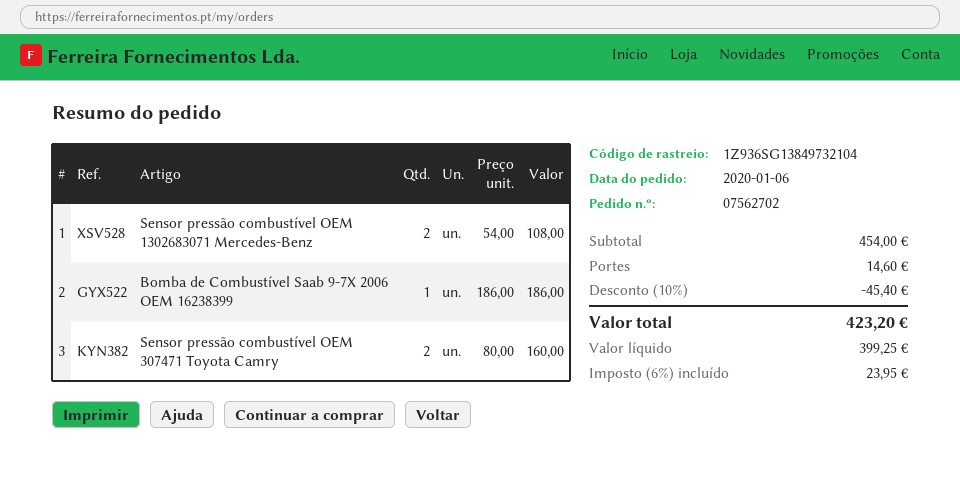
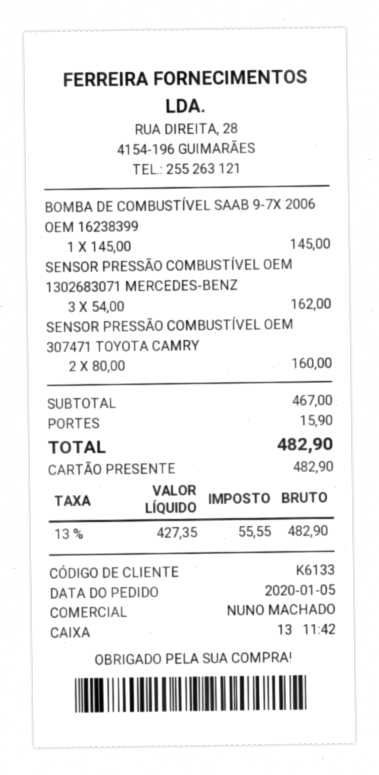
order date: 2020-01-06 -> 2020-01-05
Sensor pressão combustível OEM 1302683071 Mercedes-Benz: 2 x 54.00 = 108.00 -> 3 x 54.00 = 162.00
Bomba de Combustível Saab 9-7X 2006 OEM 16238399: 1 x 186.00 = 186.00 -> 1 x 145.00 = 145.00
subtotal: 454.00 -> 467.00
discount: 10% = 45.40 -> none
shipping: 14.60 -> 15.90
net: 399.25 -> 427.35
tax: 6% = 23.95 -> 13% = 55.55
total: 423.20 -> 482.90

